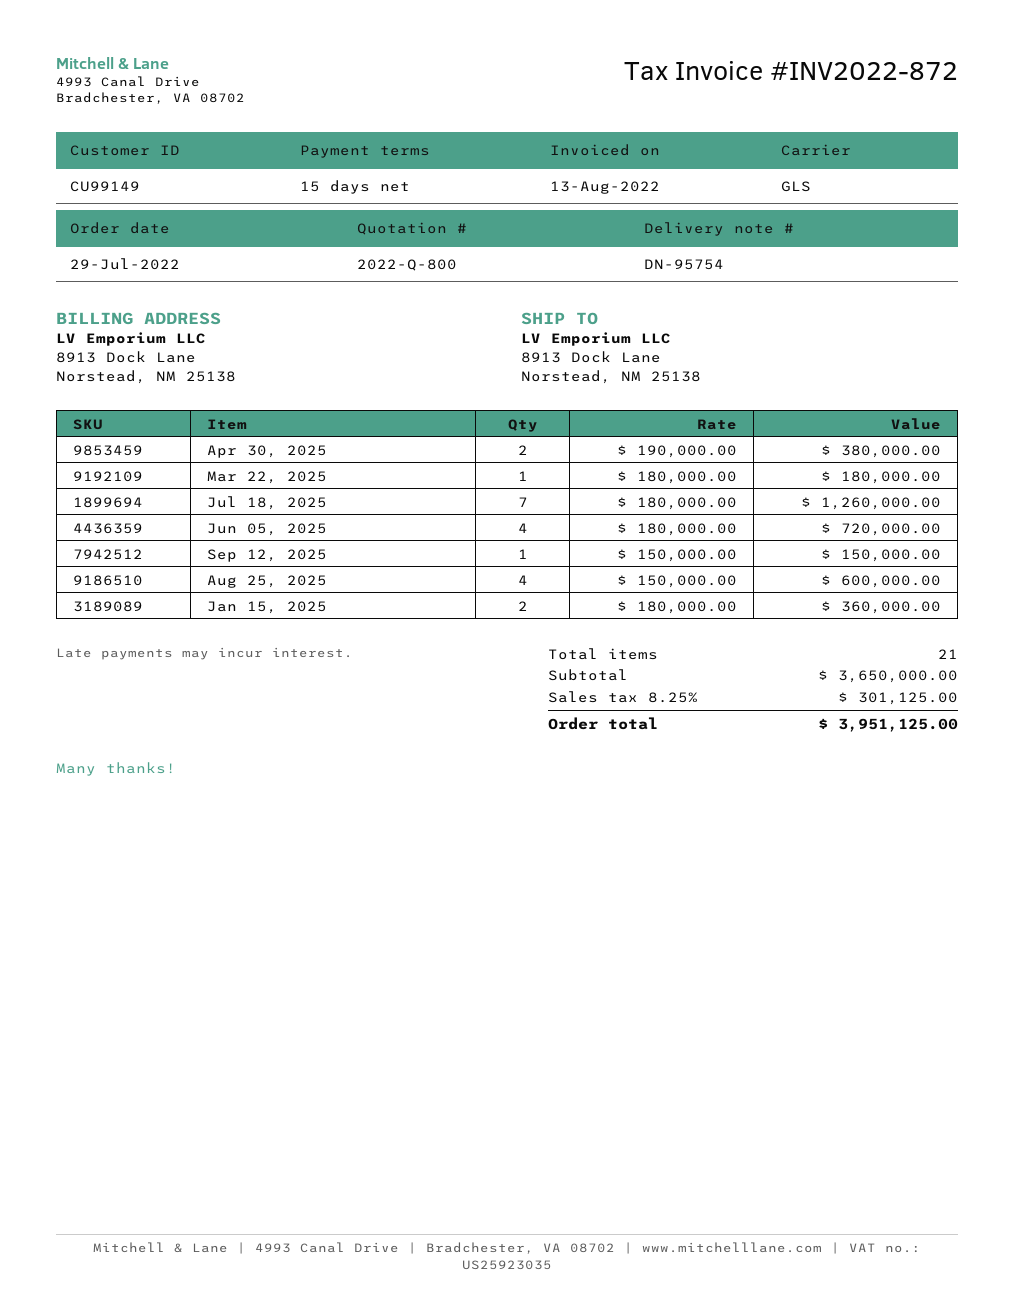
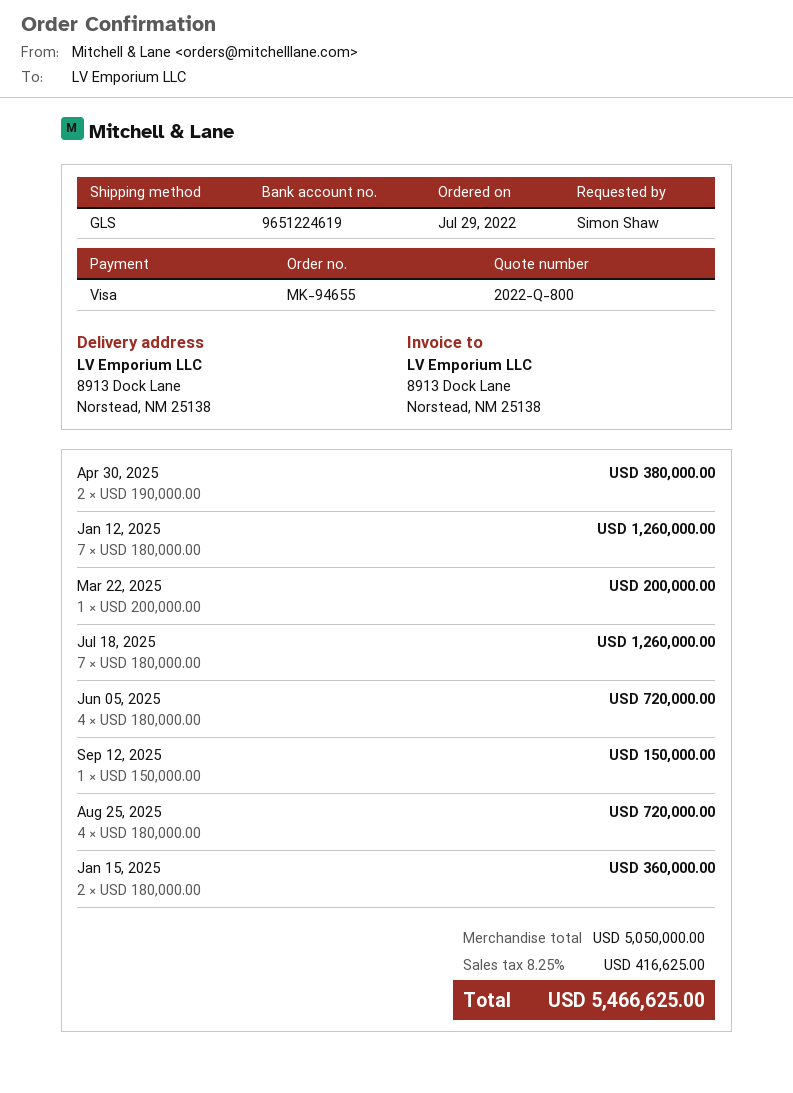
Mar 22, 2025: 1 x 180000.00 = 180000.00 -> 1 x 200000.00 = 200000.00
Aug 25, 2025: 4 x 150000.00 = 600000.00 -> 4 x 180000.00 = 720000.00
Jan 12, 2025: none -> 7 x 180000.00 = 1260000.00
subtotal: 3650000.00 -> 5050000.00
tax: 8.25% = 301125.00 -> 8.25% = 416625.00
total: 3951125.00 -> 5466625.00

